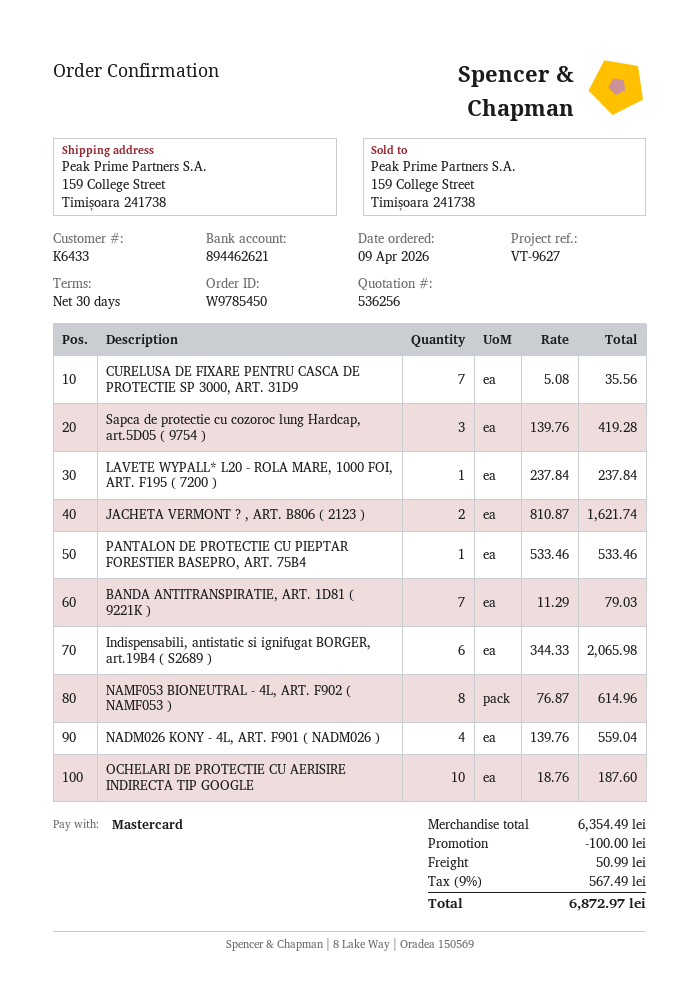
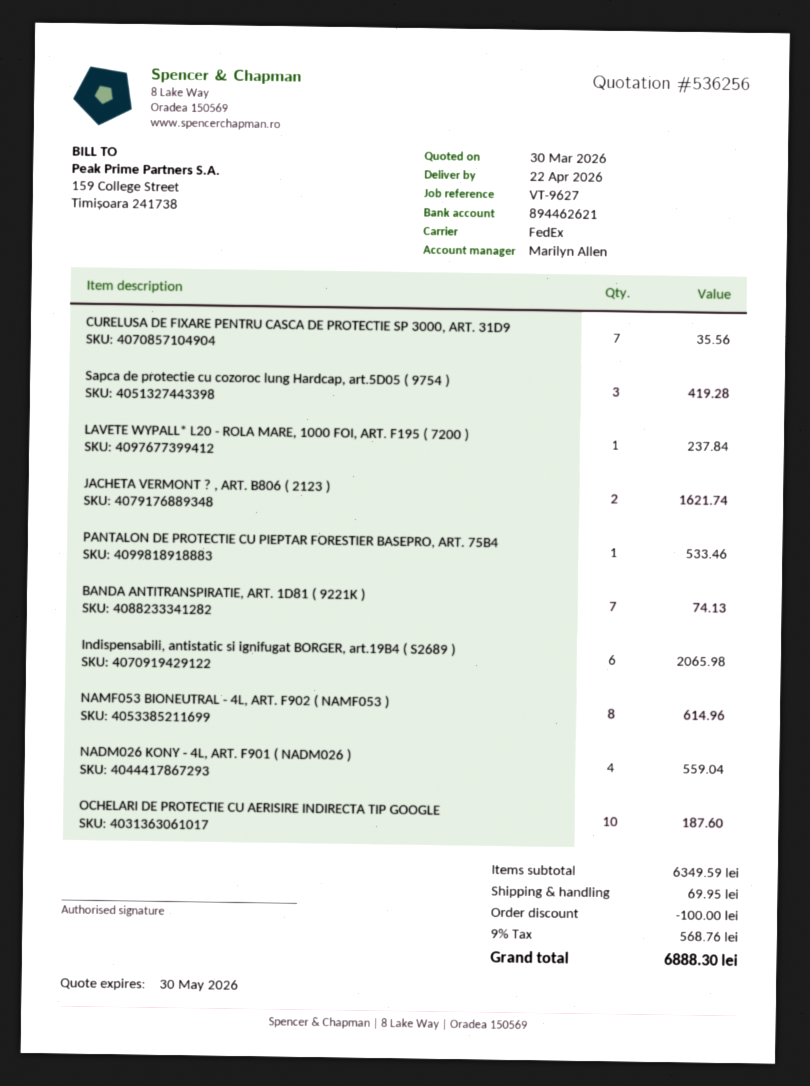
BANDA ANTITRANSPIRATIE, ART. 1D81 ( 9221K ): 7 for 79.03 -> 7 for 74.13
subtotal: 6354.49 -> 6349.59
shipping: 50.99 -> 69.95
tax: 9% = 567.49 -> 9% = 568.76
total: 6872.97 -> 6888.30

